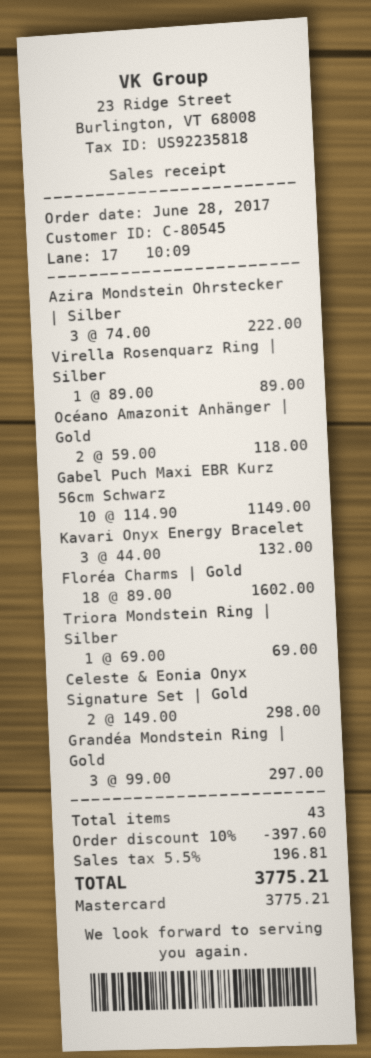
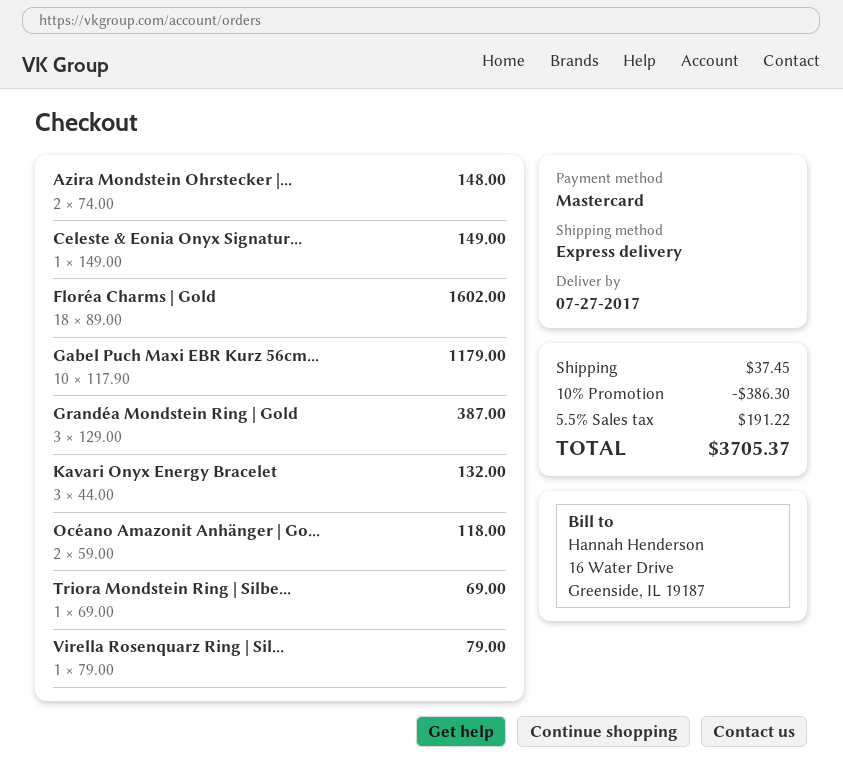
Azira Mondstein Ohrstecker | Silber: 3 x 74.00 = 222.00 -> 2 x 74.00 = 148.00
Virella Rosenquarz Ring | Silber: 1 x 89.00 = 89.00 -> 1 x 79.00 = 79.00
Gabel Puch Maxi EBR Kurz 56cm Schwarz: 10 x 114.90 = 1149.00 -> 10 x 117.90 = 1179.00
Celeste & Eonia Onyx Signature Set | Gold: 2 x 149.00 = 298.00 -> 1 x 149.00 = 149.00
Grandéa Mondstein Ring | Gold: 3 x 99.00 = 297.00 -> 3 x 129.00 = 387.00
discount: 10% = 397.60 -> 10% = 386.30
shipping: none -> 37.45
tax: 5.5% = 196.81 -> 5.5% = 191.22
total: 3775.21 -> 3705.37

